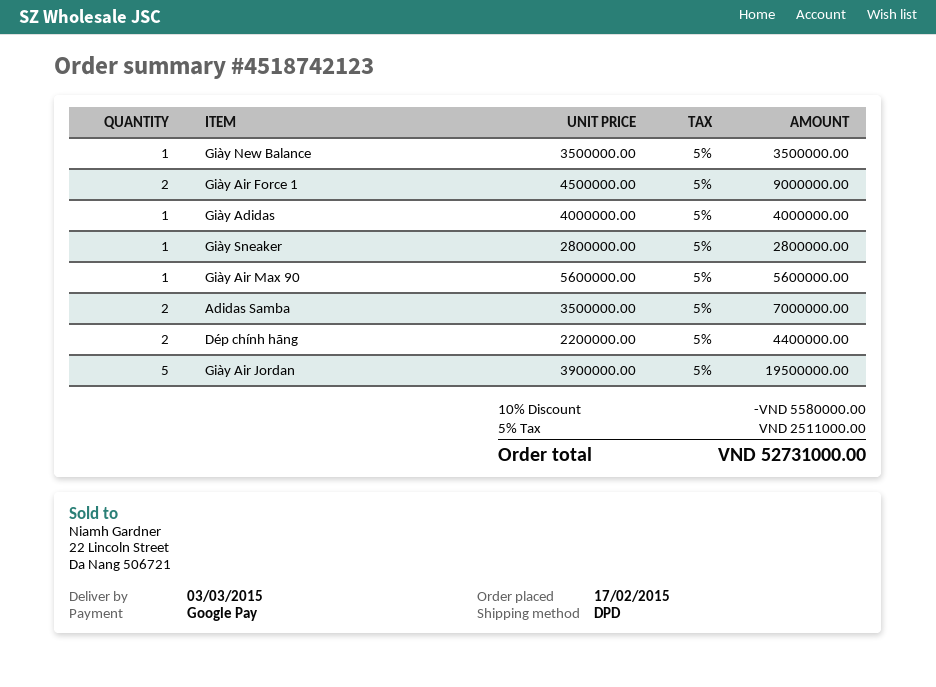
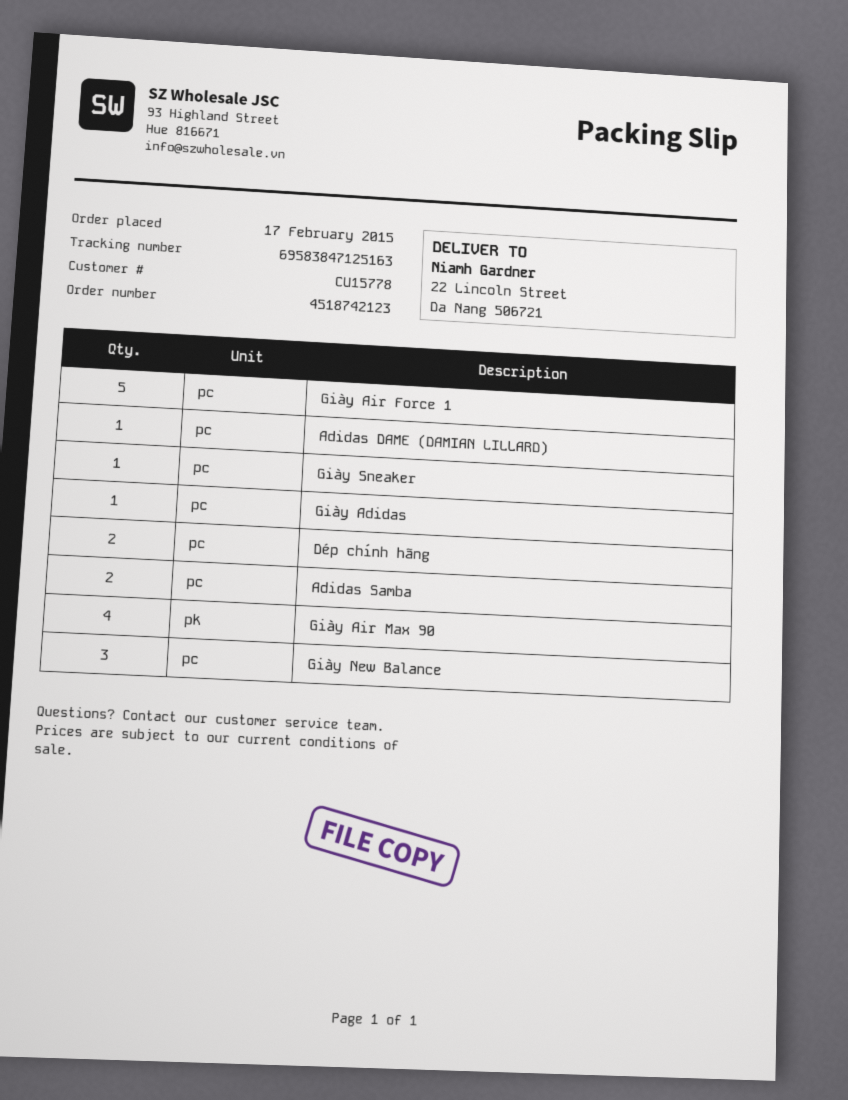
Giày New Balance: 1 -> 3
Giày Air Force 1: 2 -> 5
Giày Air Max 90: 1 -> 4
Giày Air Jordan: 5 -> none
Adidas DAME (DAMIAN LILLARD): none -> 1

